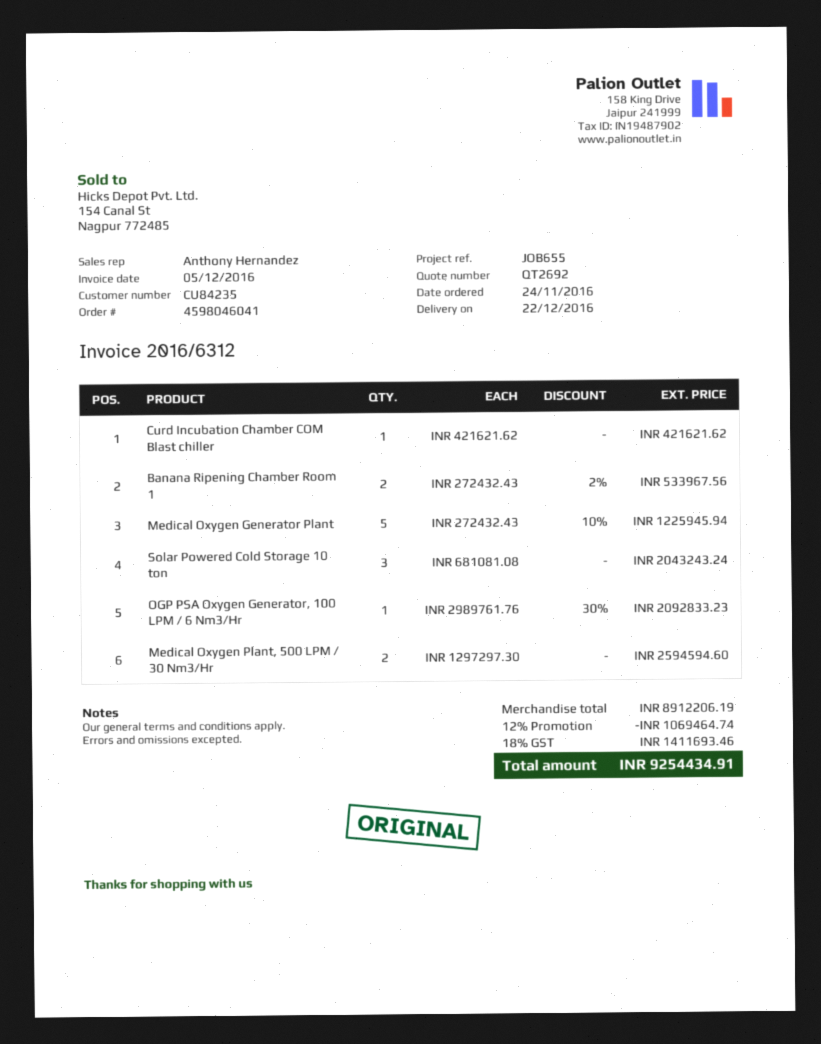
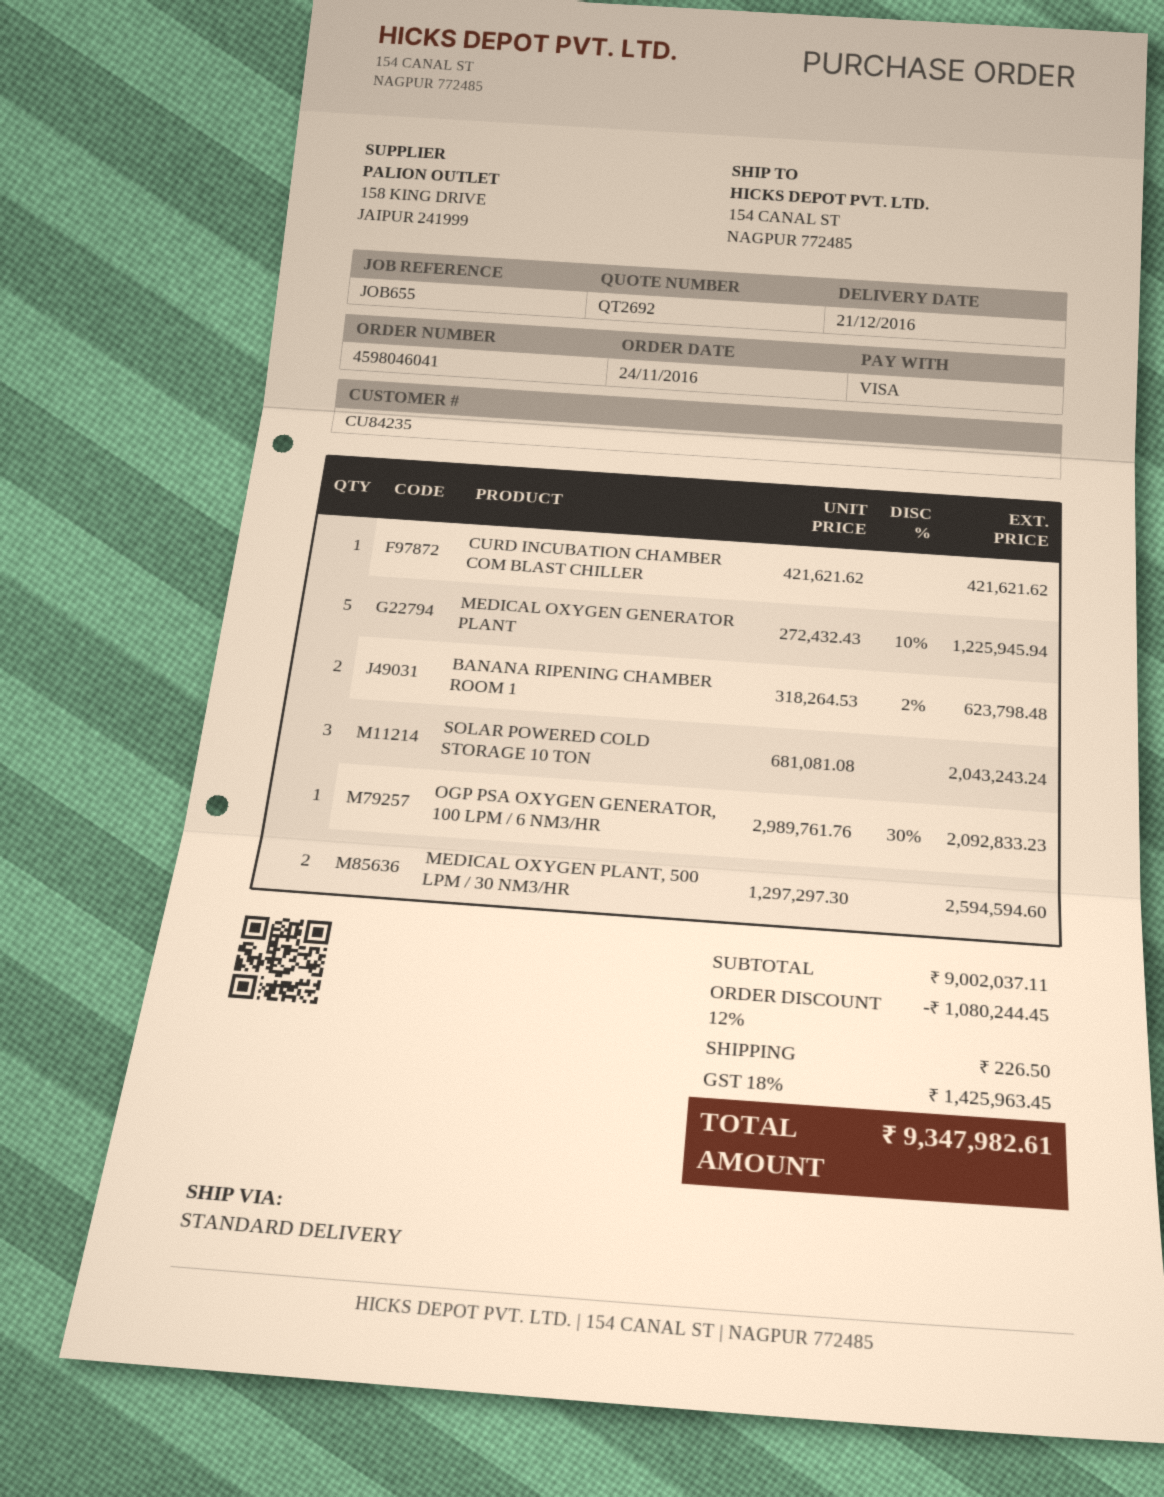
delivery date: 2016-12-22 -> 2016-12-21
Banana Ripening Chamber Room 1: 2 x 272432.43 - 2% = 533967.56 -> 2 x 318264.53 - 2% = 623798.48
subtotal: 8912206.19 -> 9002037.11
discount: 12% = 1069464.74 -> 12% = 1080244.45
shipping: none -> 226.50
tax: 18% = 1411693.46 -> 18% = 1425963.45
total: 9254434.91 -> 9347982.61

